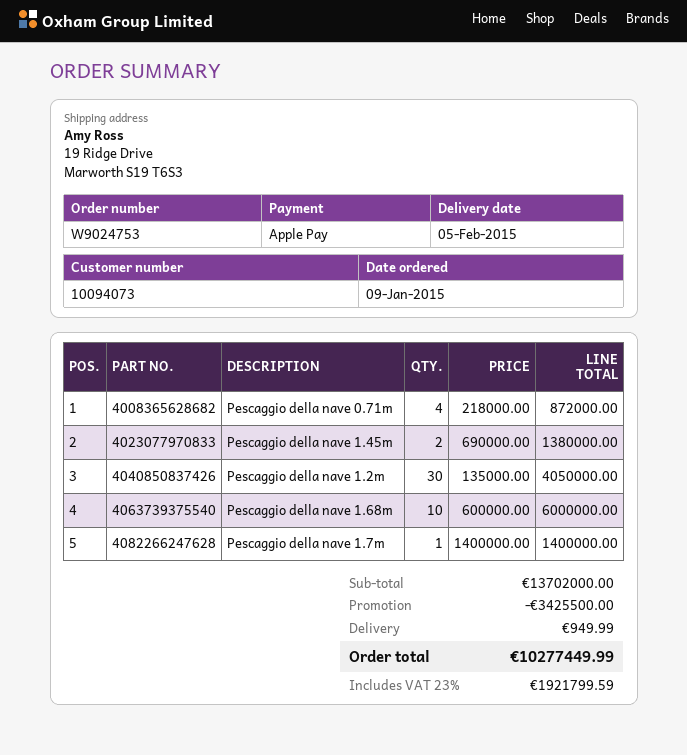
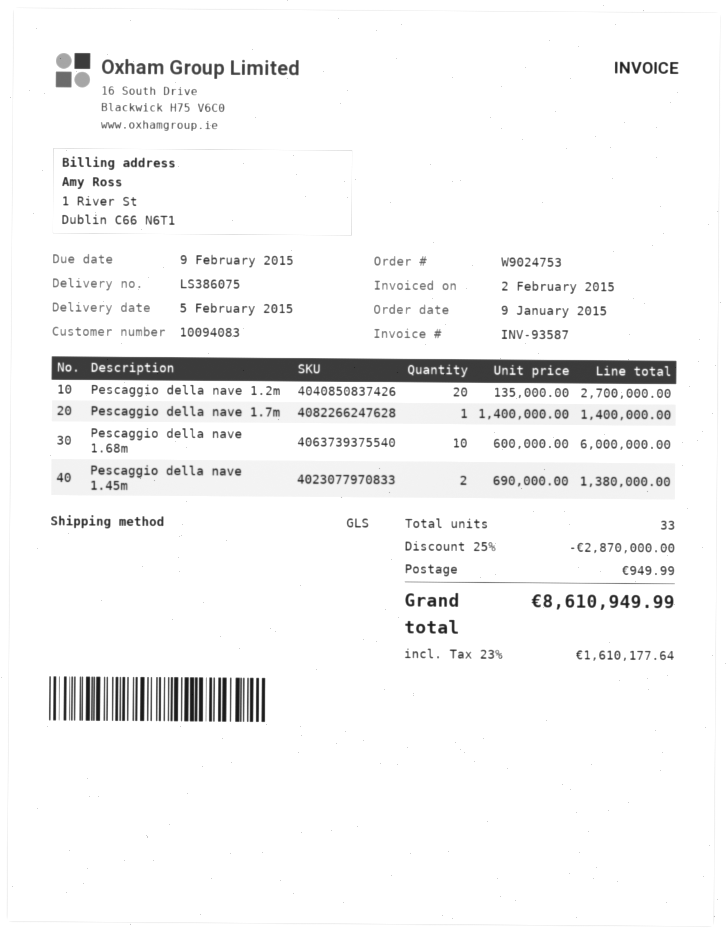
customer number: 10094073 -> 10094083
Pescaggio della nave 0.71m: 4 x 218000.00 = 872000.00 -> none
Pescaggio della nave 1.2m: 30 x 135000.00 = 4050000.00 -> 20 x 135000.00 = 2700000.00
discount: 3425500.00 -> 2870000.00
tax: 23% = 1921799.59 -> 23% = 1610177.64
total: 10277449.99 -> 8610949.99

